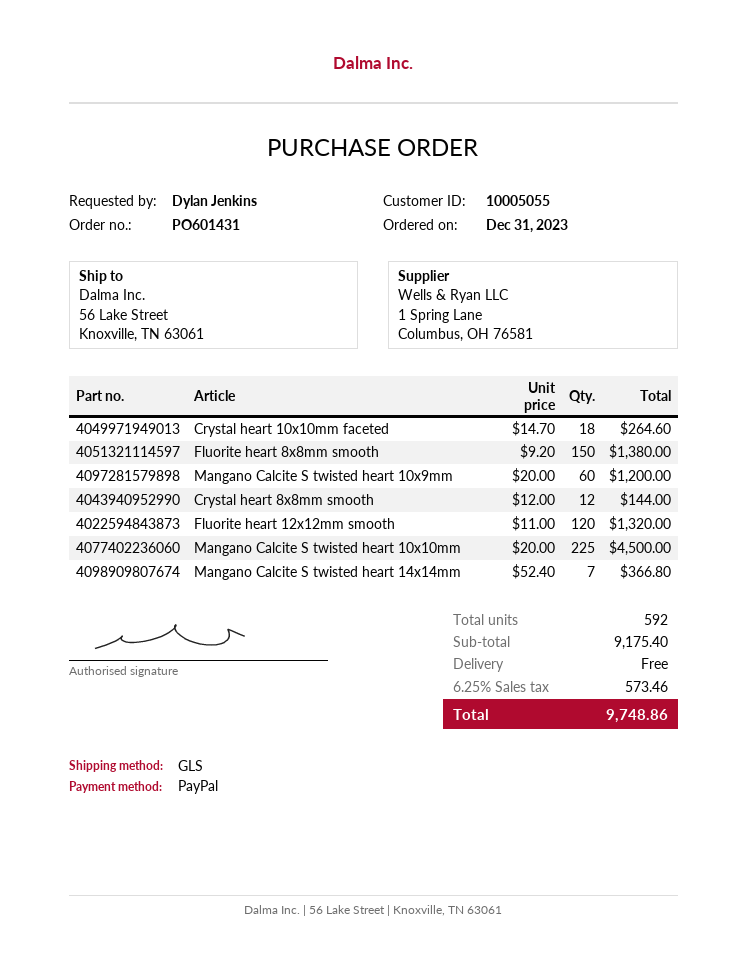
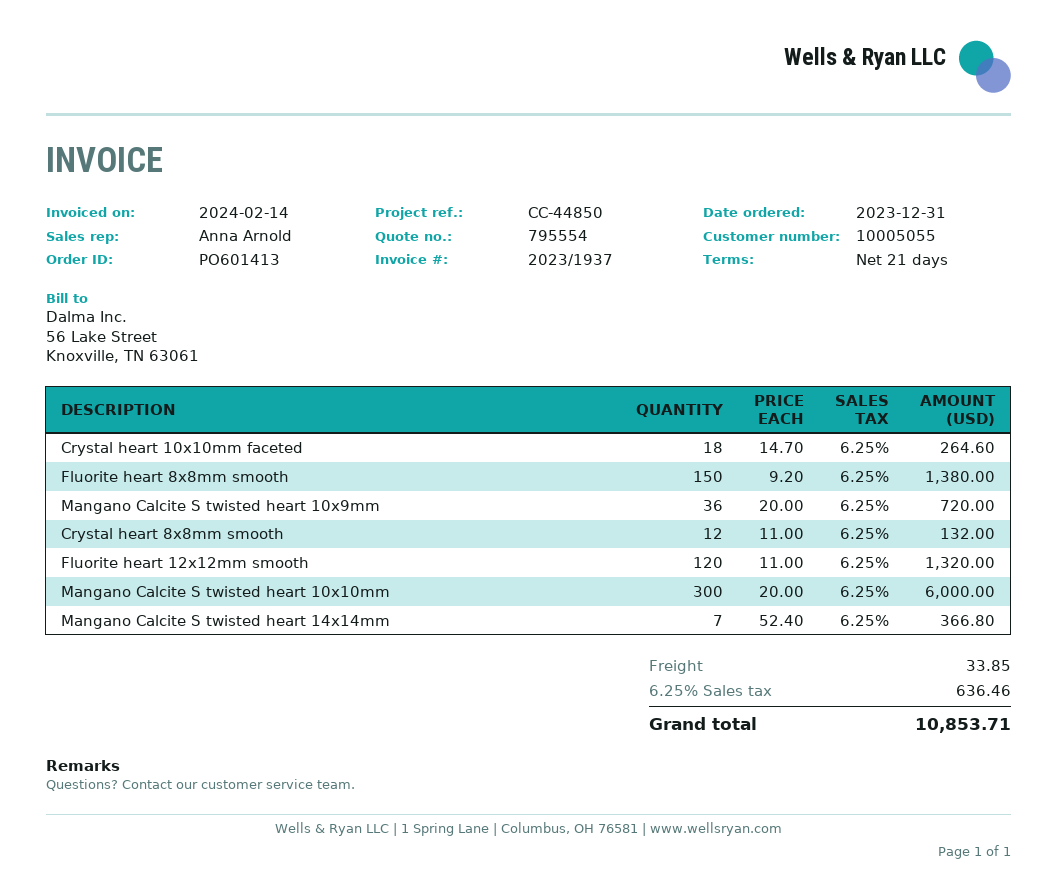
order number: PO601431 -> PO601413
Mangano Calcite S twisted heart 10x9mm: 60 x 20.00 = 1200.00 -> 36 x 20.00 = 720.00
Crystal heart 8x8mm smooth: 12 x 12.00 = 144.00 -> 12 x 11.00 = 132.00
Mangano Calcite S twisted heart 10x10mm: 225 x 20.00 = 4500.00 -> 300 x 20.00 = 6000.00
shipping: 0.00 -> 33.85
tax: 6.25% = 573.46 -> 6.25% = 636.46
total: 9748.86 -> 10853.71

